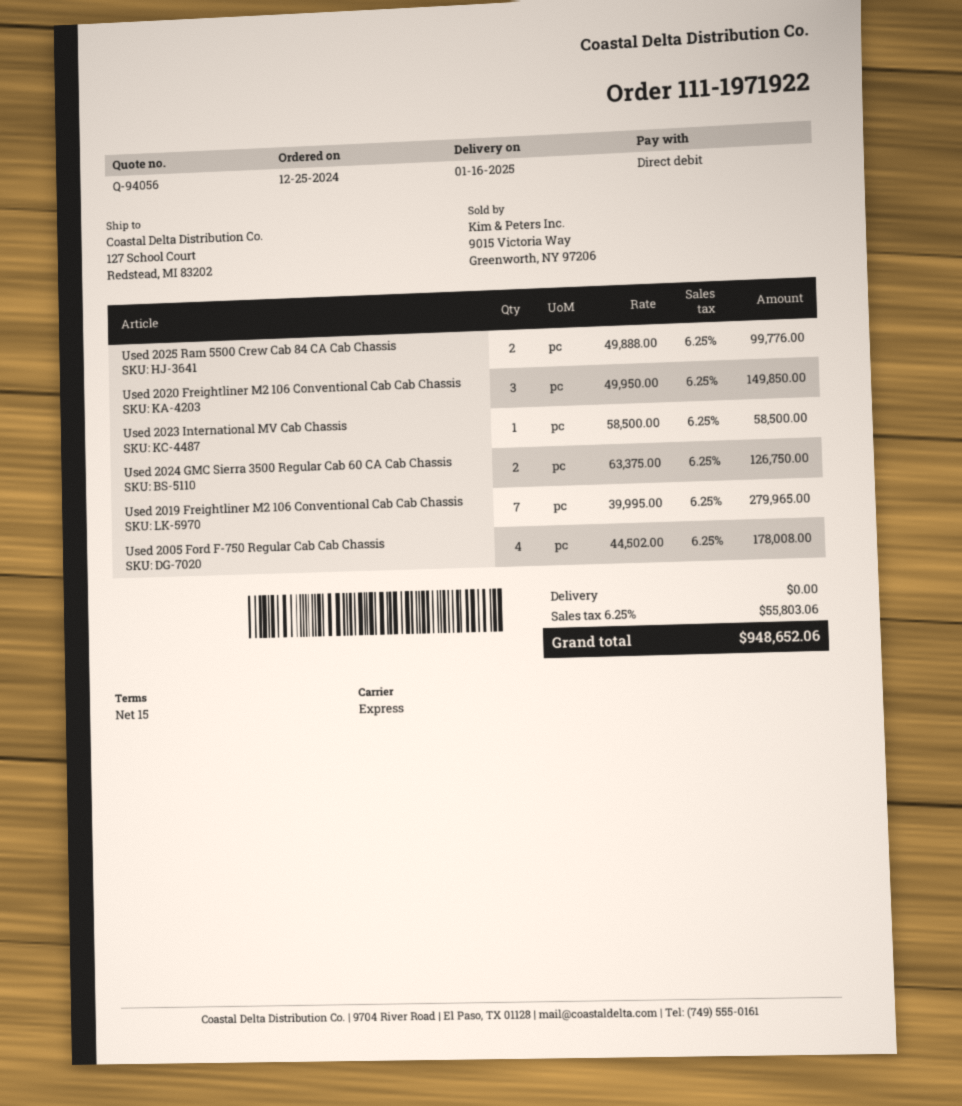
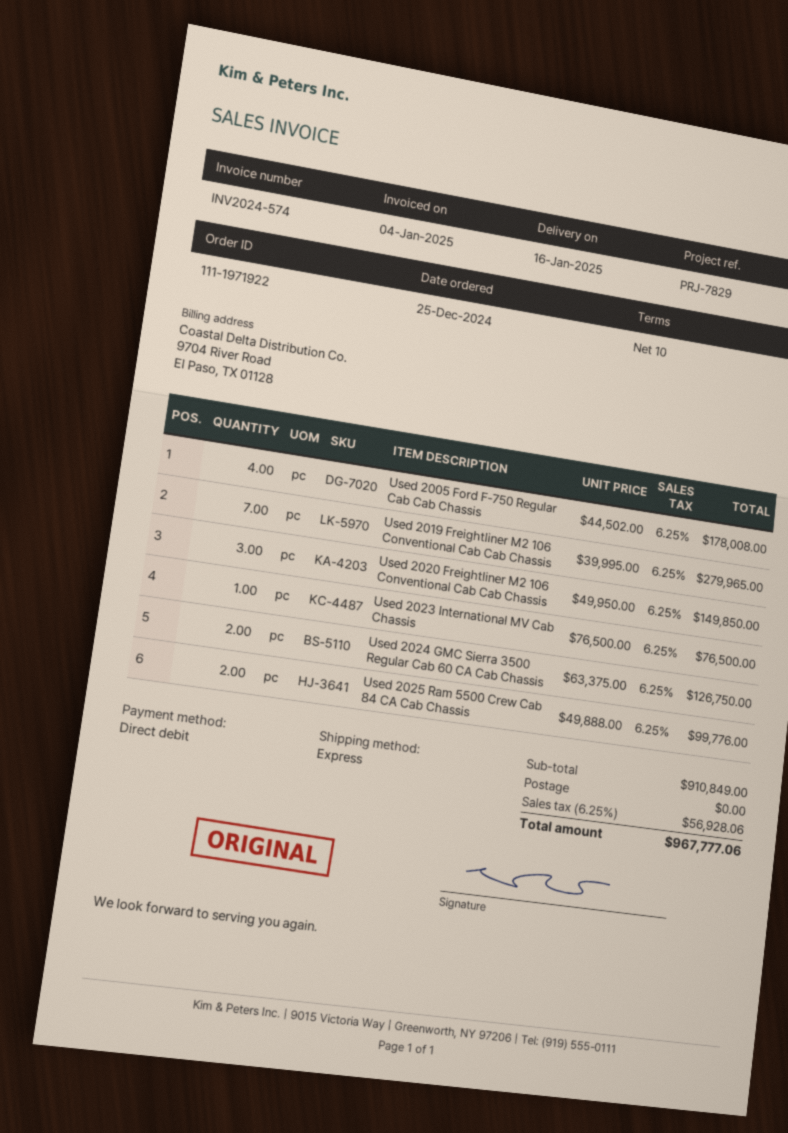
payment terms: 15 days -> 10 days
Used 2023 International MV Cab Chassis: 1 x 58500.00 = 58500.00 -> 1 x 76500.00 = 76500.00
tax: 6.25% = 55803.06 -> 6.25% = 56928.06
total: 948652.06 -> 967777.06

